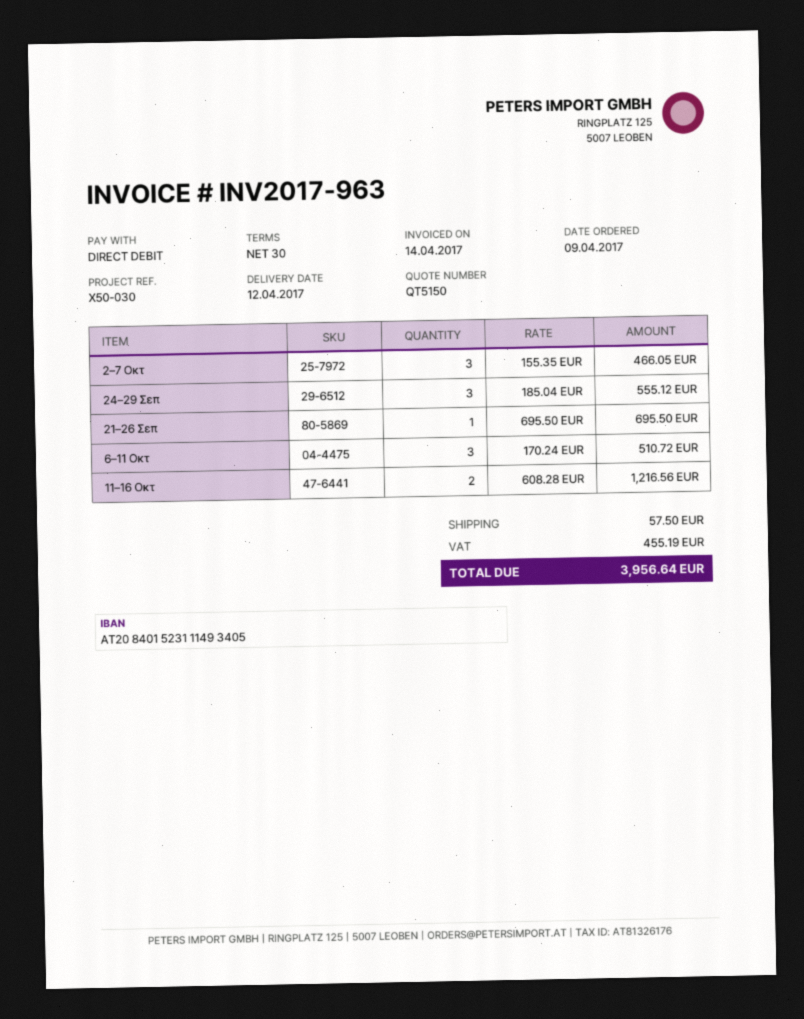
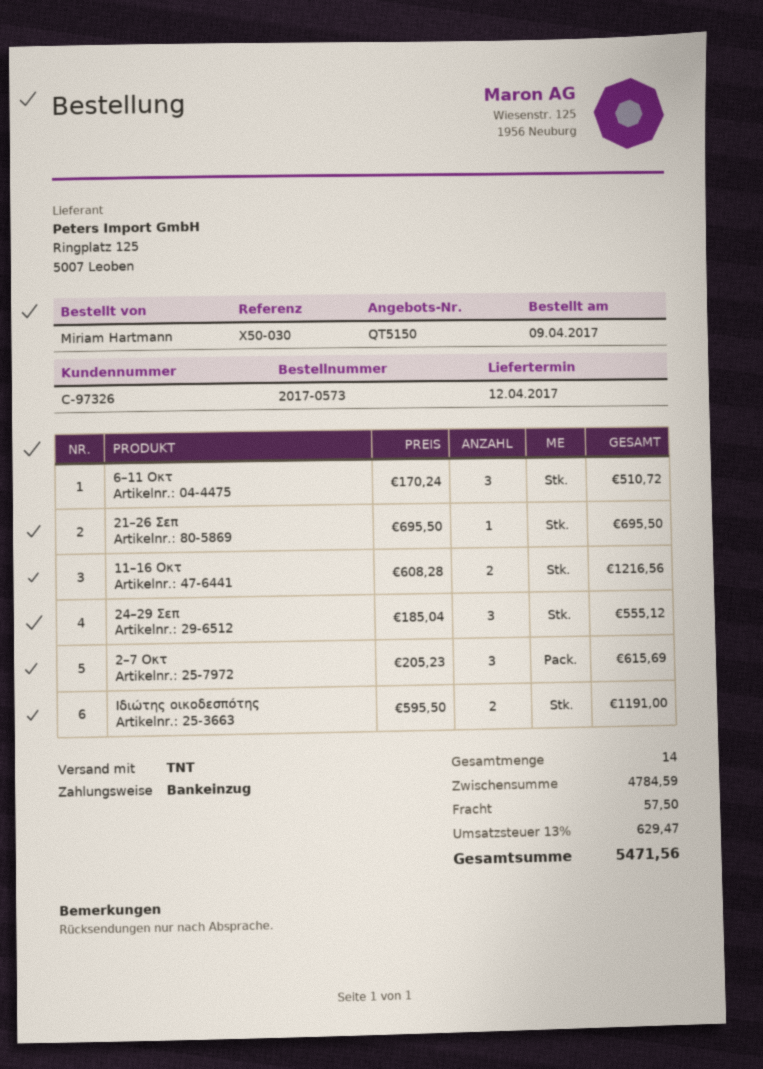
2–7 Οκτ: 3 x 155.35 = 466.05 -> 3 x 205.23 = 615.69
Ιδιώτης οικοδεσπότης: none -> 2 x 595.50 = 1191.00
tax: 455.19 -> 629.47
total: 3956.64 -> 5471.56

